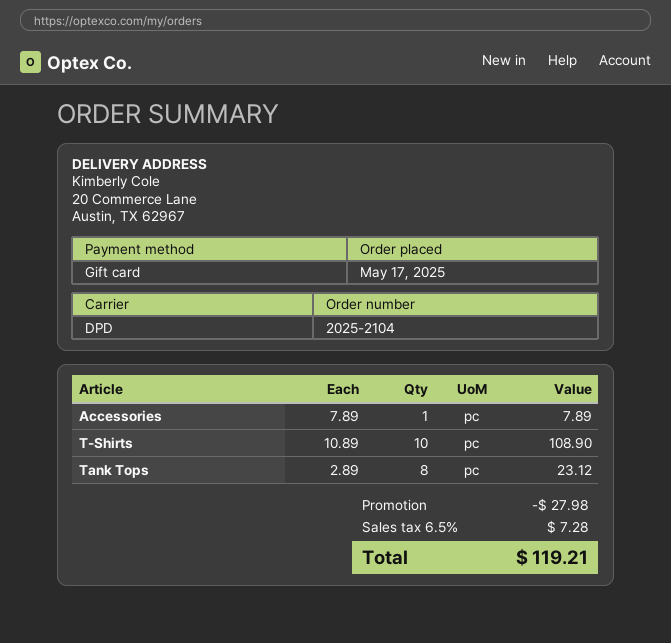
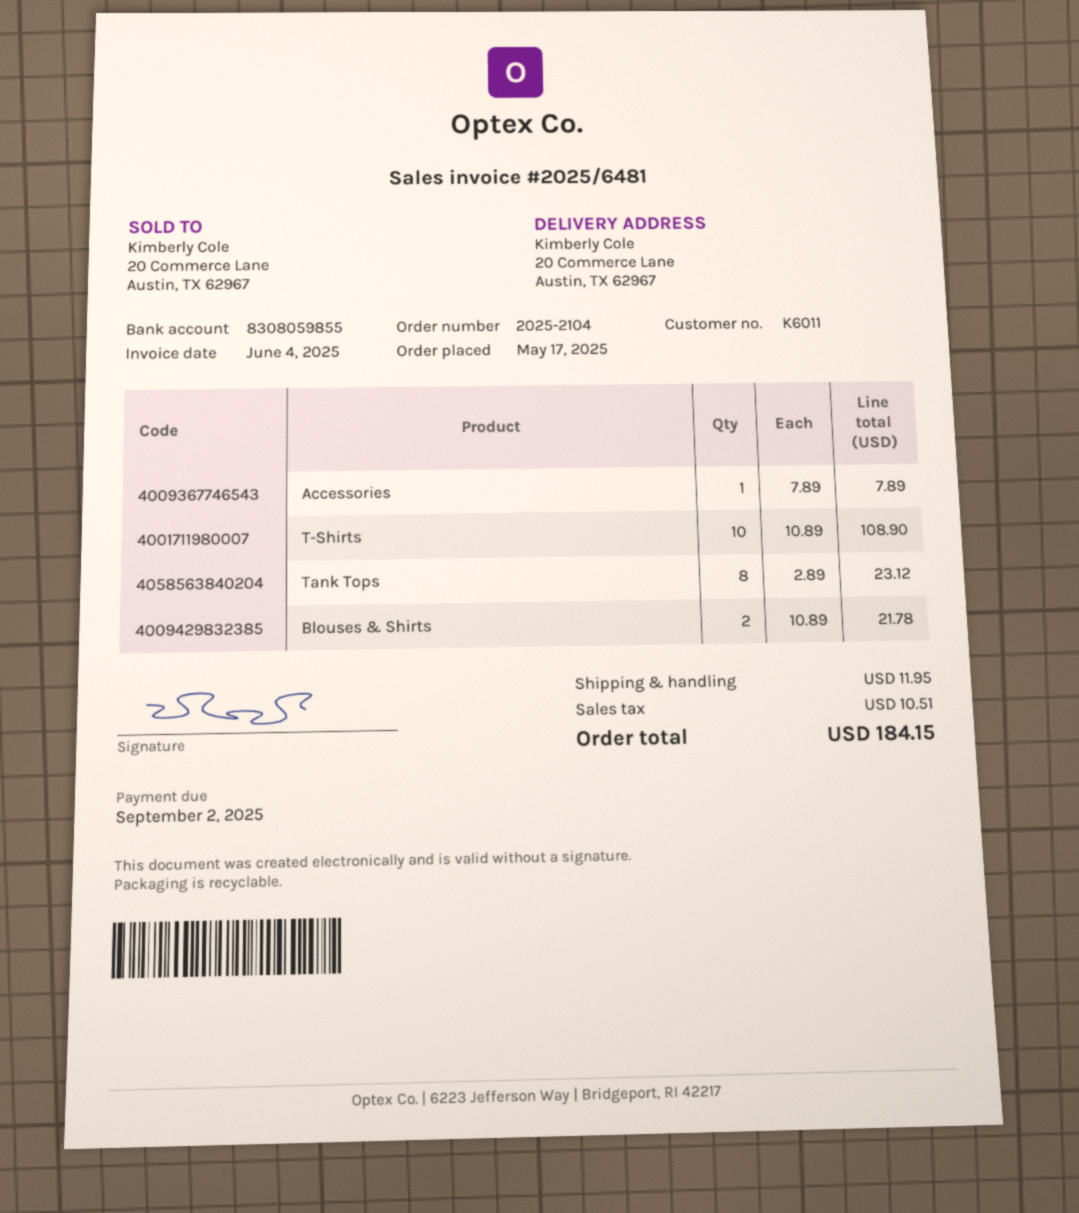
Blouses & Shirts: none -> 2 x 10.89 = 21.78
discount: 27.98 -> none
shipping: none -> 11.95
tax: 7.28 -> 10.51
total: 119.21 -> 184.15

